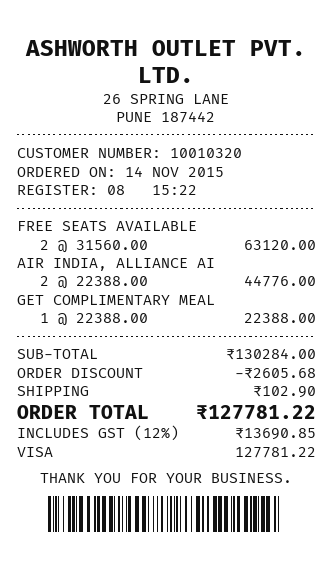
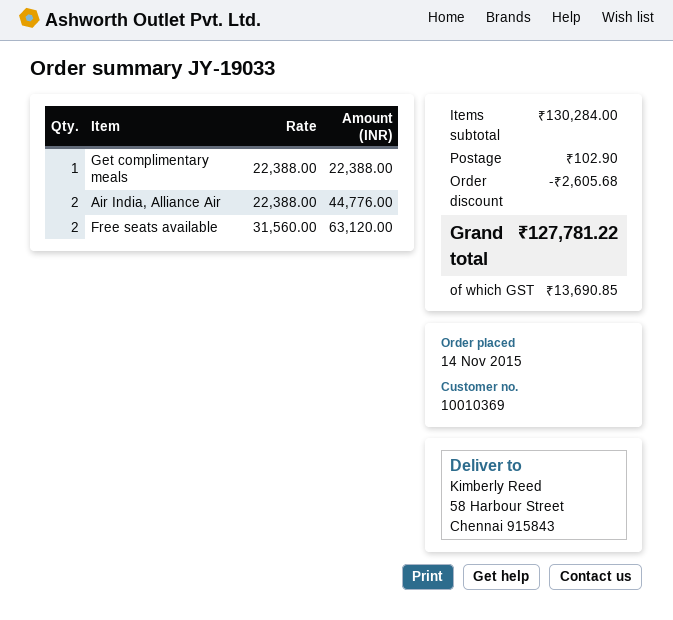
customer number: 10010320 -> 10010369

